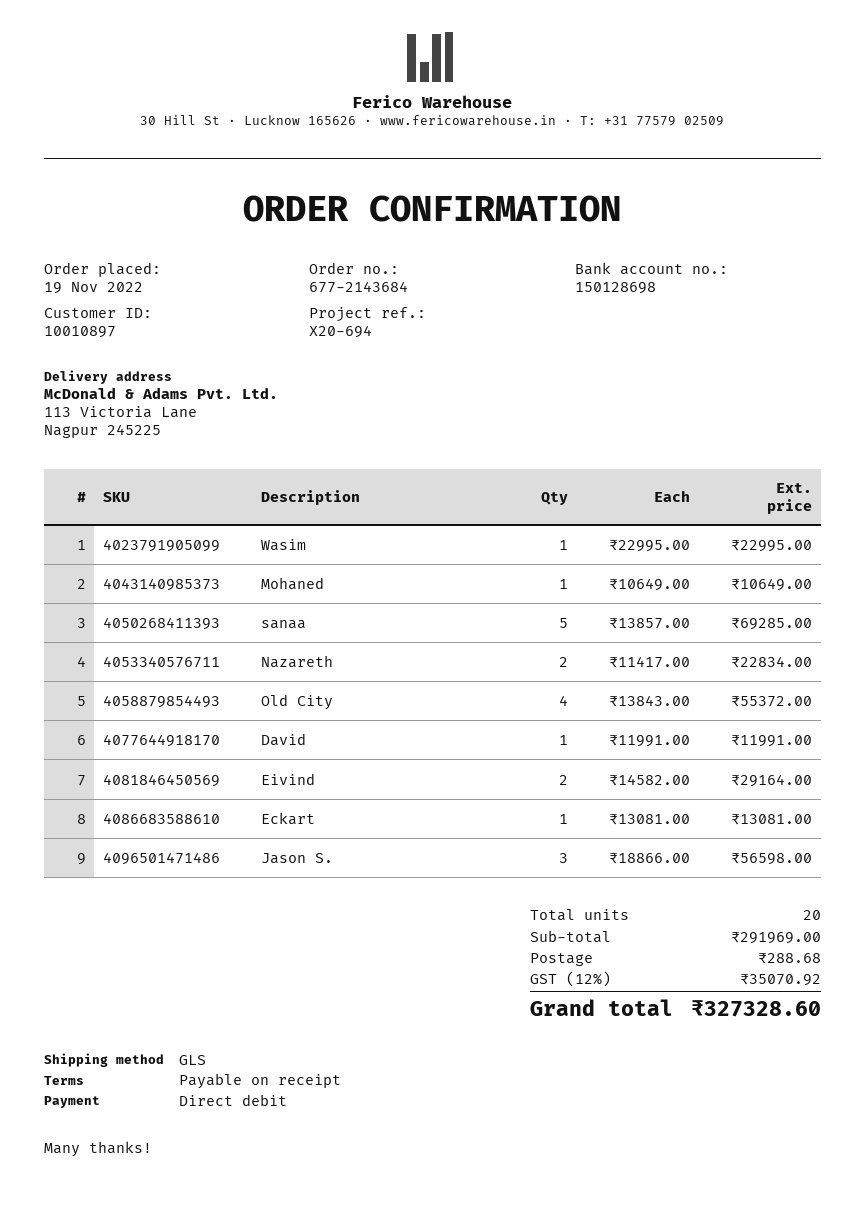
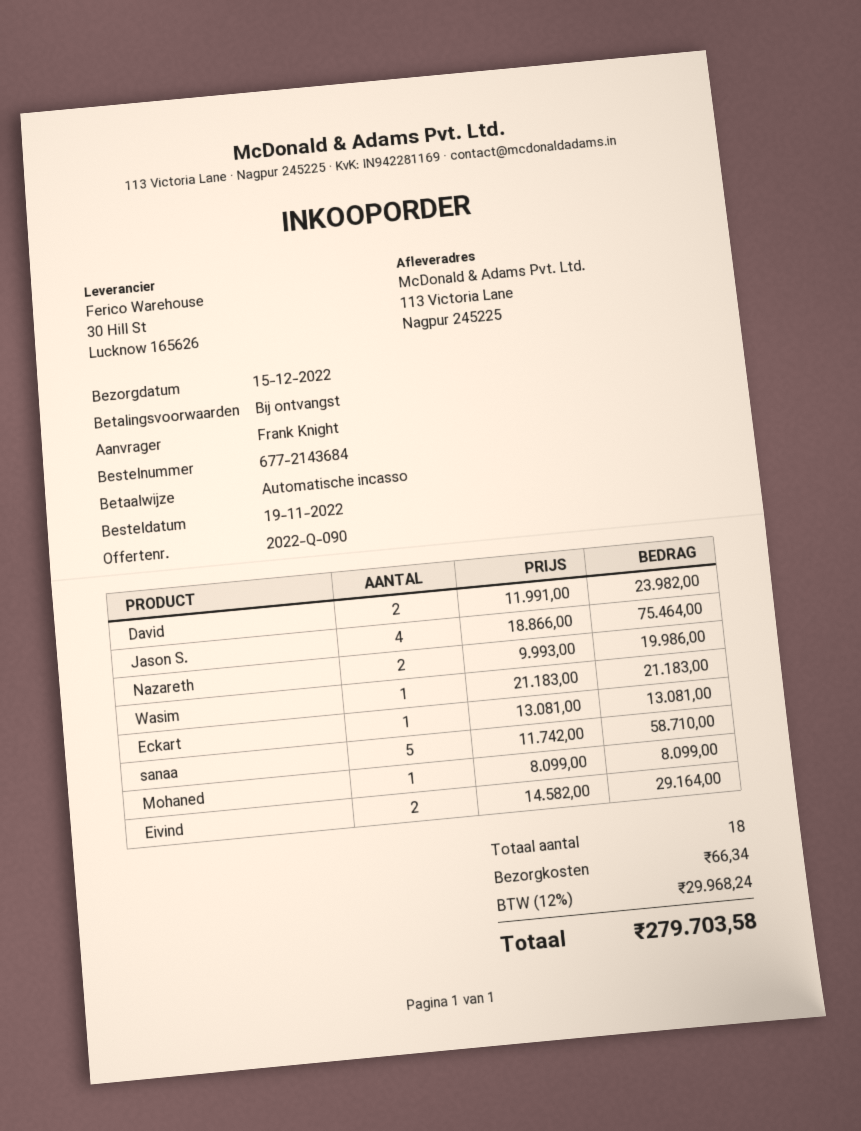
Wasim: 1 x 22995.00 = 22995.00 -> 1 x 21183.00 = 21183.00
Mohaned: 1 x 10649.00 = 10649.00 -> 1 x 8099.00 = 8099.00
sanaa: 5 x 13857.00 = 69285.00 -> 5 x 11742.00 = 58710.00
Nazareth: 2 x 11417.00 = 22834.00 -> 2 x 9993.00 = 19986.00
Old City: 4 x 13843.00 = 55372.00 -> none
David: 1 x 11991.00 = 11991.00 -> 2 x 11991.00 = 23982.00
Jason S.: 3 x 18866.00 = 56598.00 -> 4 x 18866.00 = 75464.00
total quantity: 20 -> 18
shipping: 288.68 -> 66.34
tax: 12% = 35070.92 -> 12% = 29968.24
total: 327328.60 -> 279703.58

